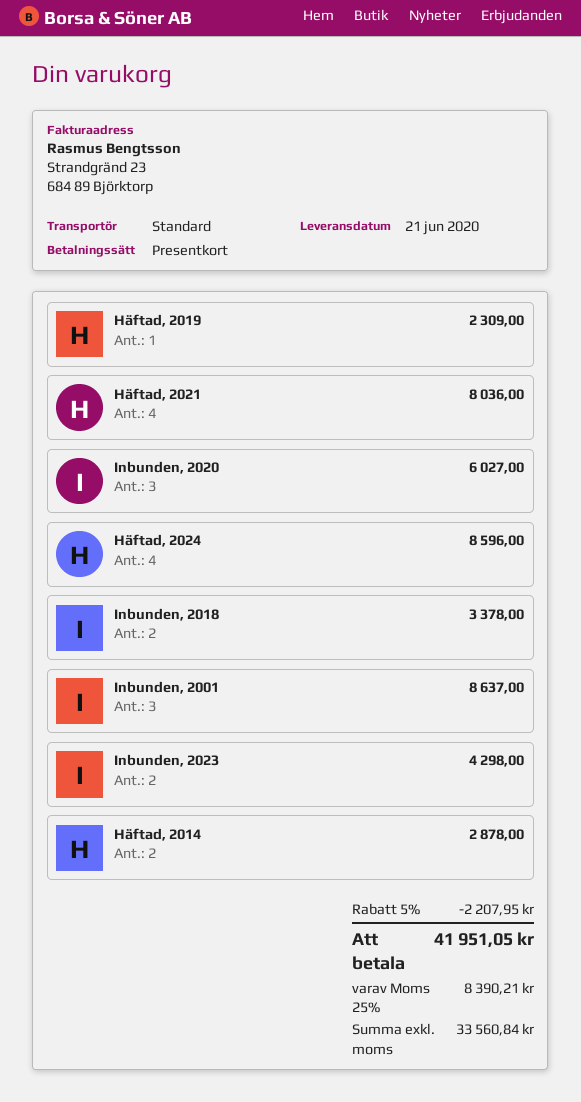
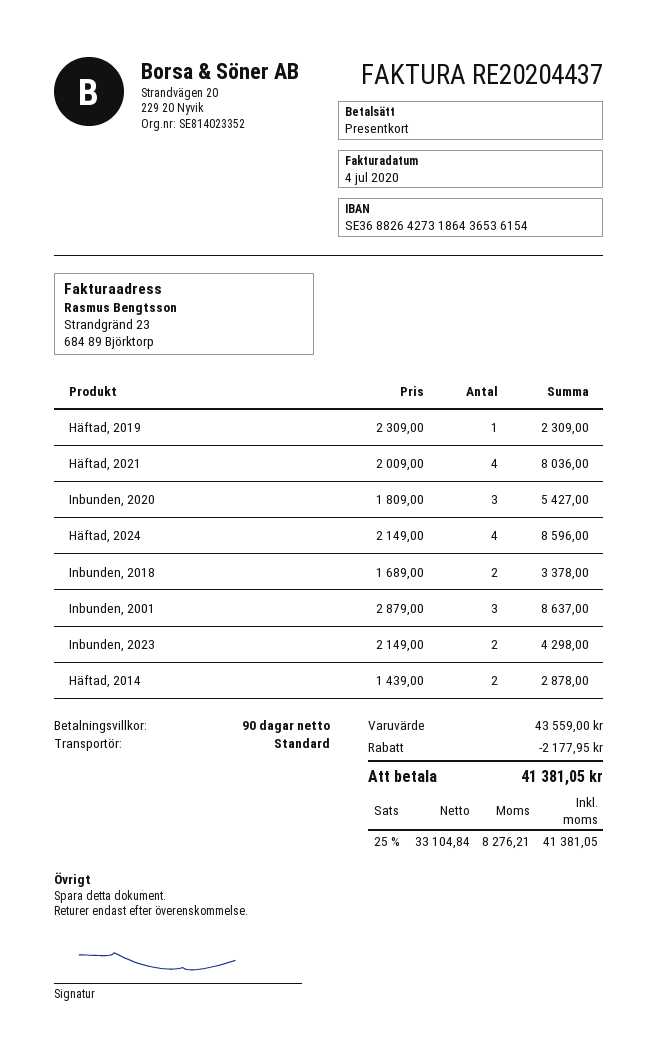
Inbunden, 2020: 3 for 6027.00 -> 3 for 5427.00
discount: 2207.95 -> 2177.95
net: 33560.84 -> 33104.84
tax: 25% = 8390.21 -> 25% = 8276.21
total: 41951.05 -> 41381.05

